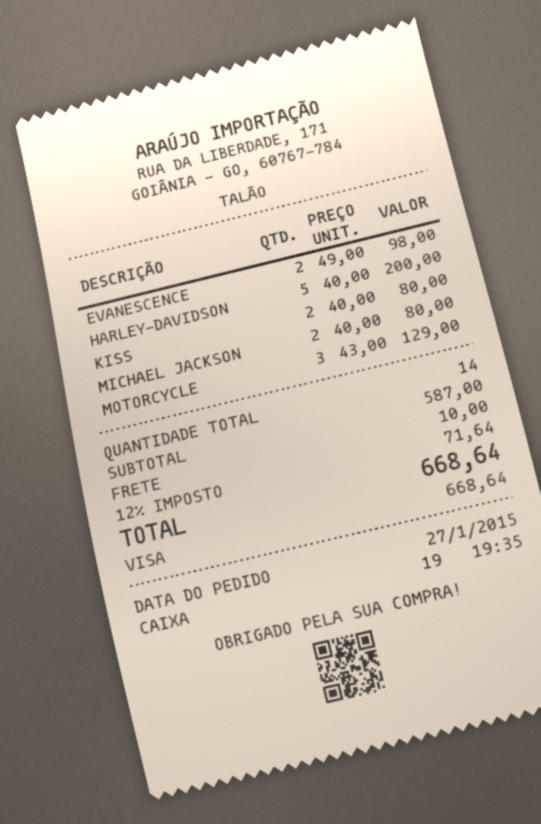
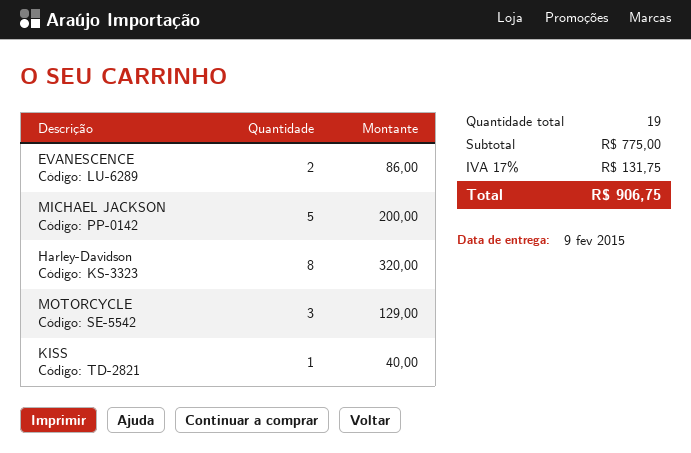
EVANESCENCE: 2 for 98.00 -> 2 for 86.00
HARLEY-DAVIDSON: 5 for 200.00 -> 8 for 320.00
KISS: 2 for 80.00 -> 1 for 40.00
MICHAEL JACKSON: 2 for 80.00 -> 5 for 200.00
total quantity: 14 -> 19
subtotal: 587.00 -> 775.00
shipping: 10.00 -> none
tax: 12% = 71.64 -> 17% = 131.75
total: 668.64 -> 906.75

